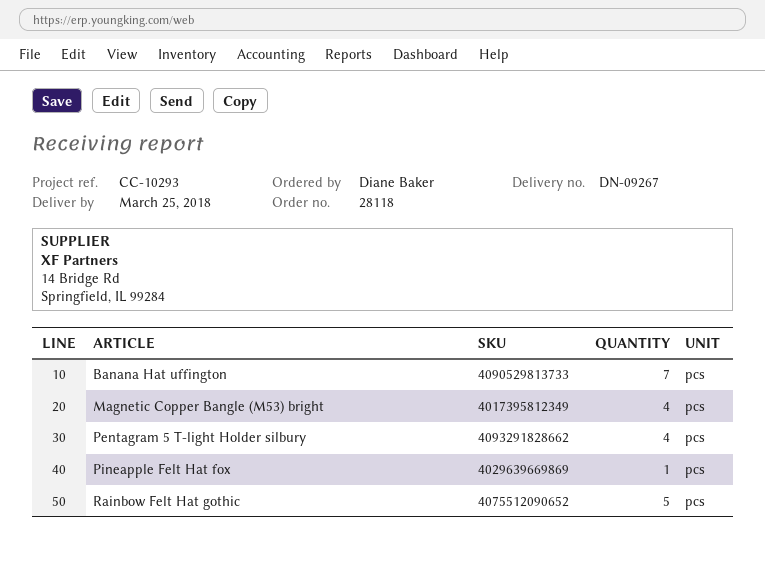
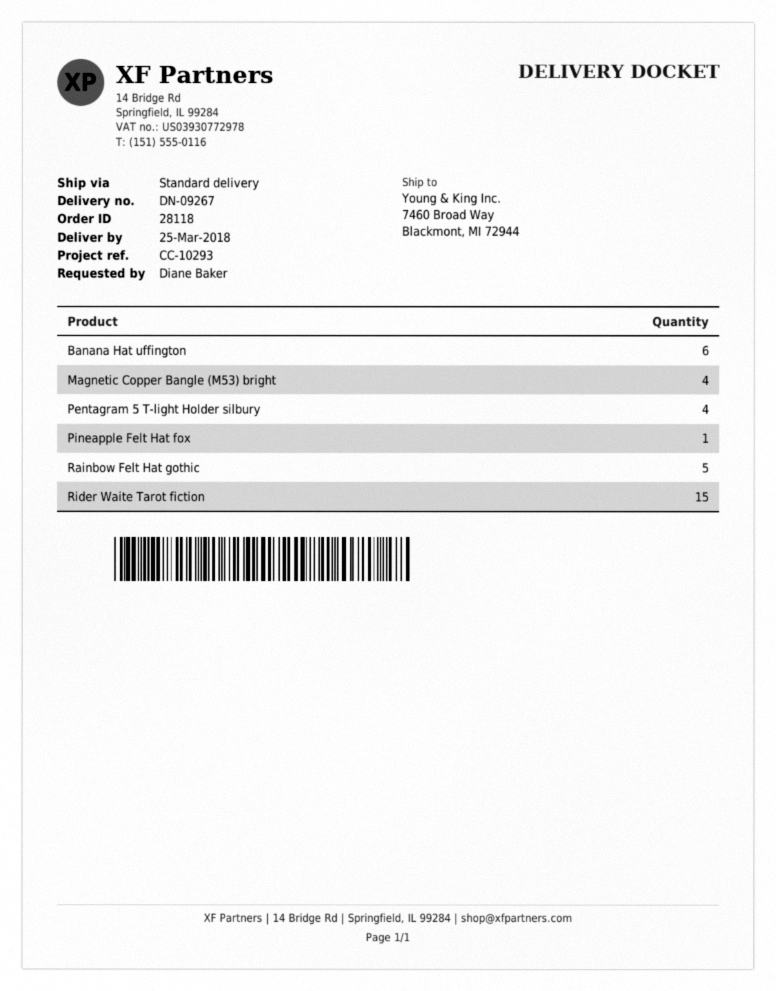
Banana Hat uffington: 7 -> 6
Rider Waite Tarot fiction: none -> 15

